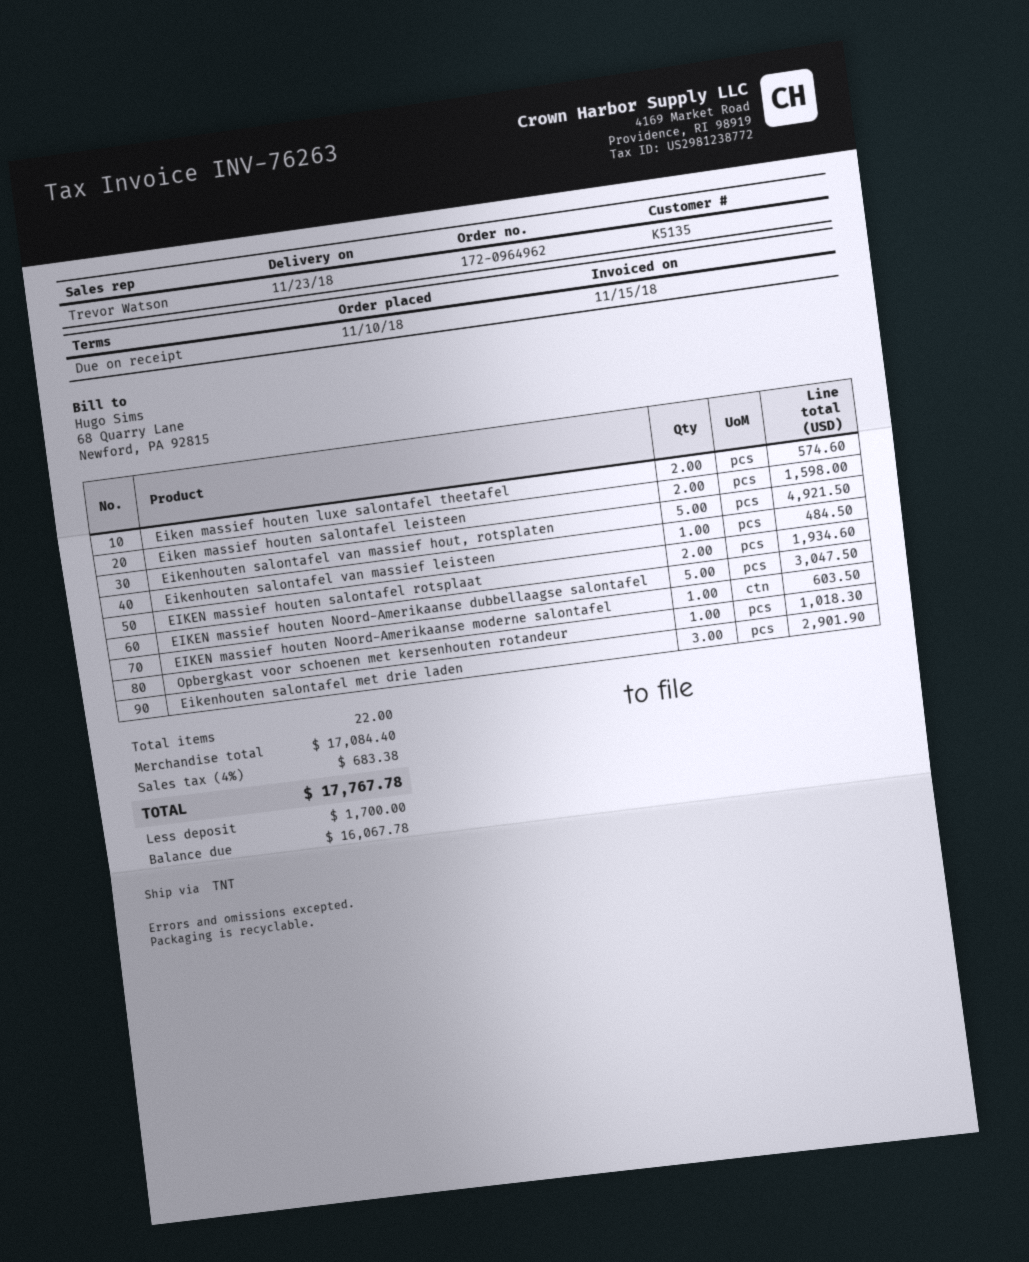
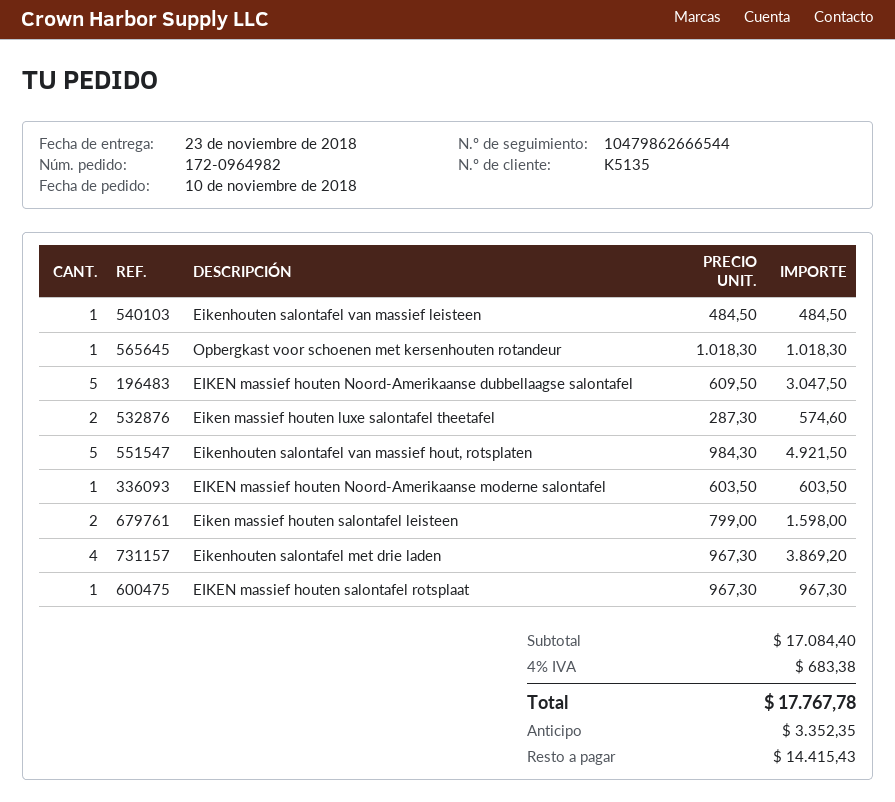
order number: 172-0964962 -> 172-0964982
EIKEN massief houten salontafel rotsplaat: 2 for 1934.60 -> 1 for 967.30
Eikenhouten salontafel met drie laden: 3 for 2901.90 -> 4 for 3869.20
deposit: 1700.00 -> 3352.35
balance: 16067.78 -> 14415.43

